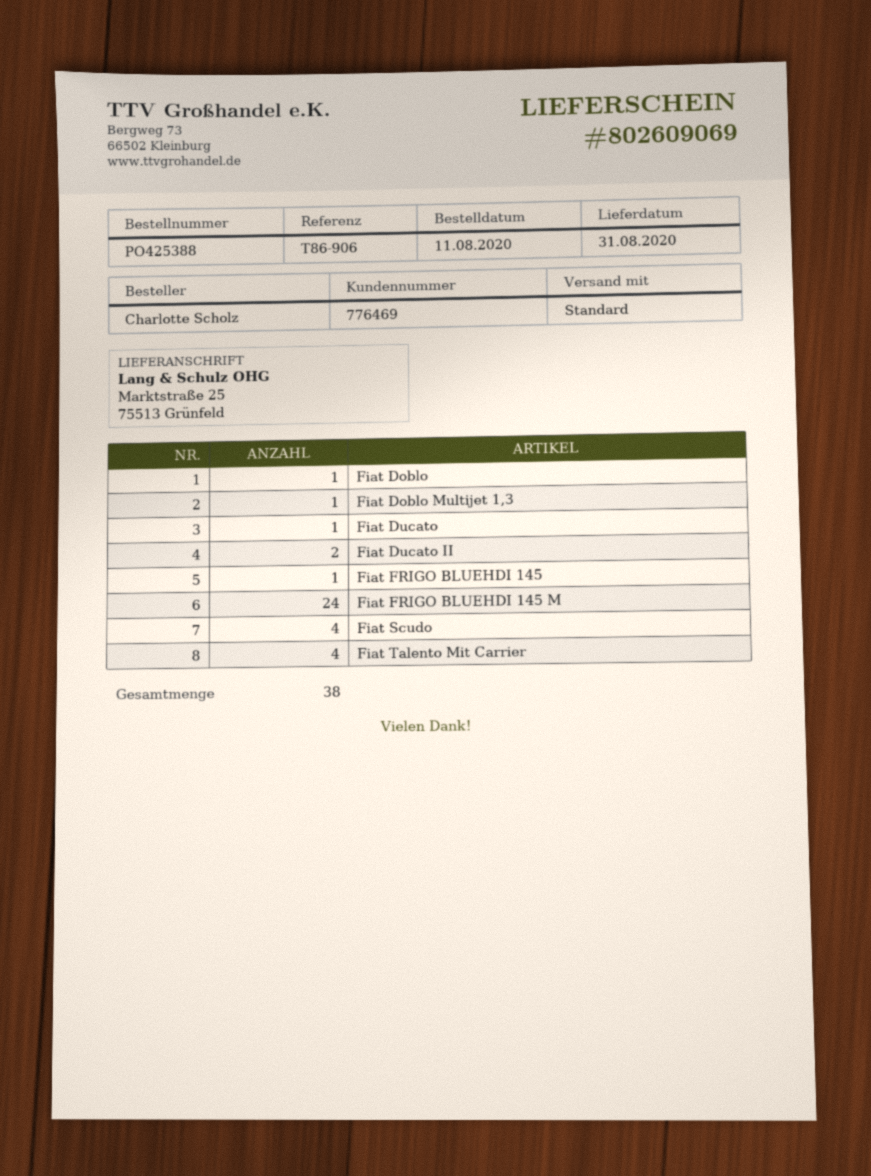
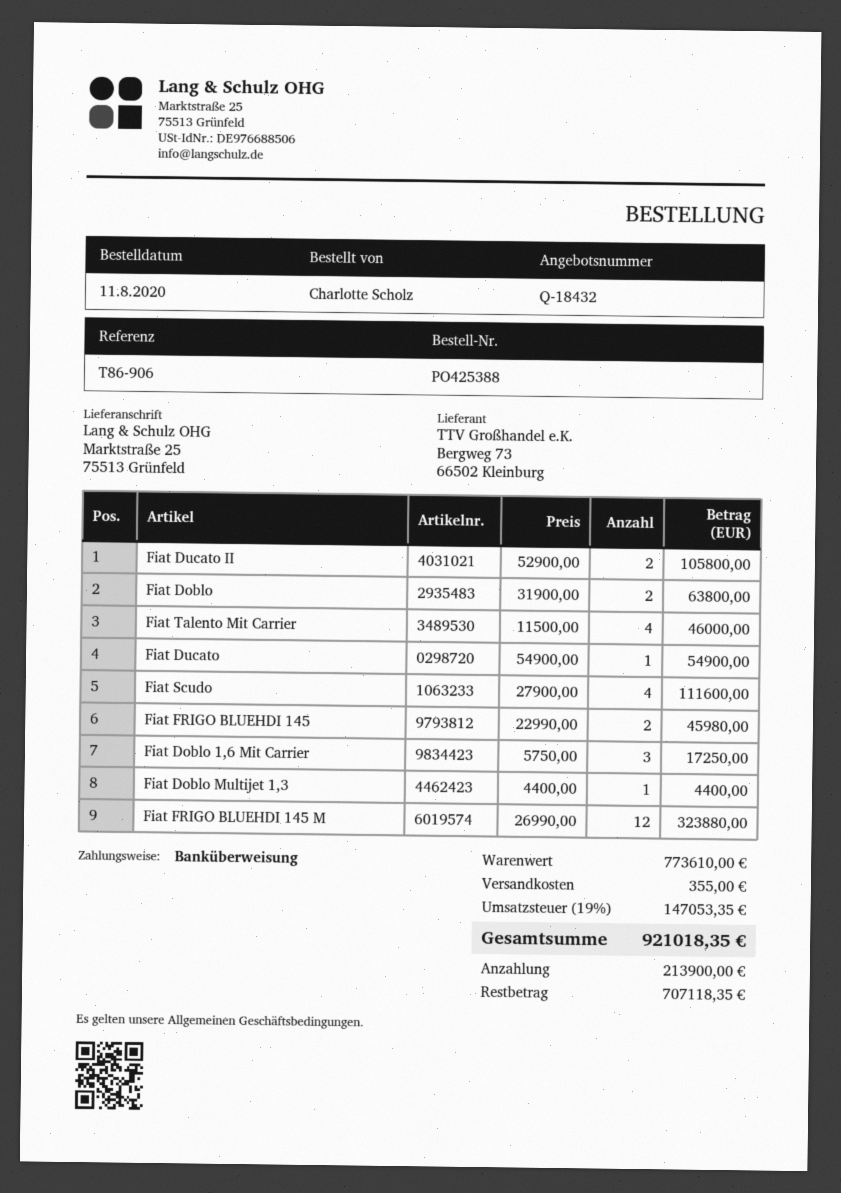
Fiat Doblo: 1 -> 2
Fiat FRIGO BLUEHDI 145: 1 -> 2
Fiat FRIGO BLUEHDI 145 M: 24 -> 12
Fiat Doblo 1,6 Mit Carrier: none -> 3

